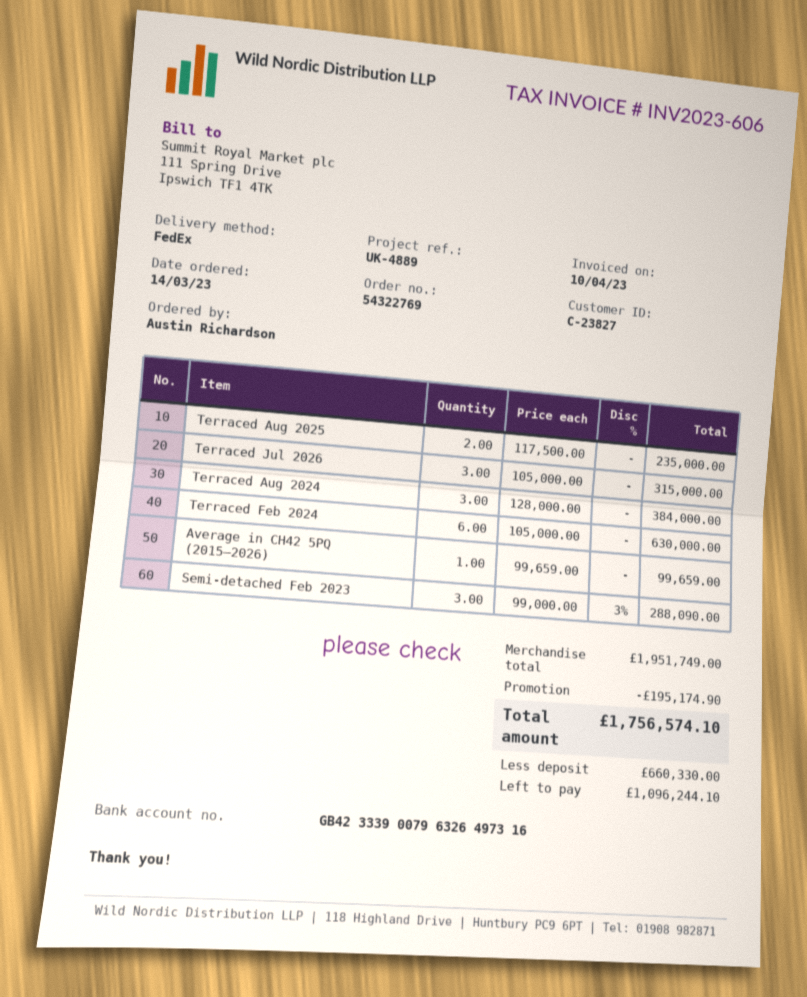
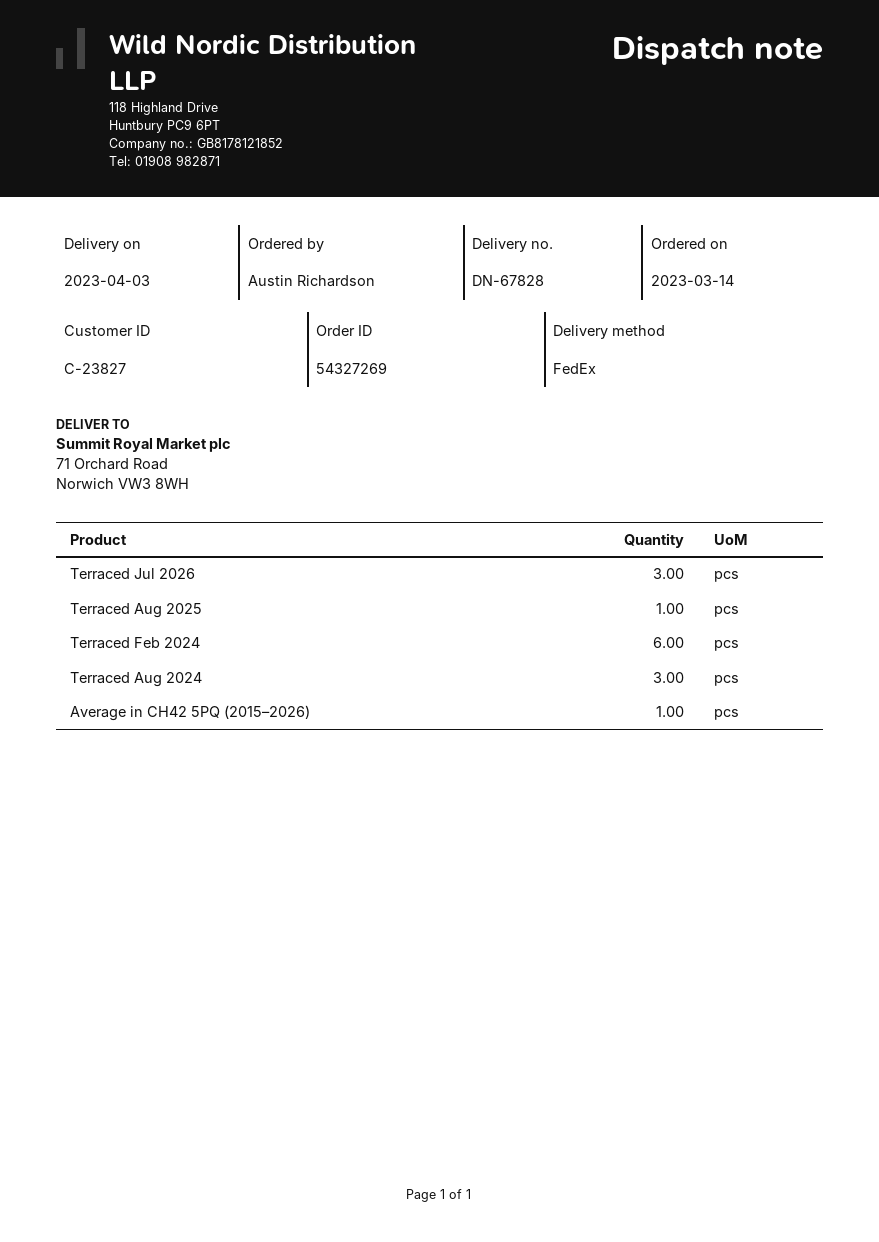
order number: 54322769 -> 54327269
Terraced Aug 2025: 2 -> 1
Semi-detached Feb 2023: 3 -> none

